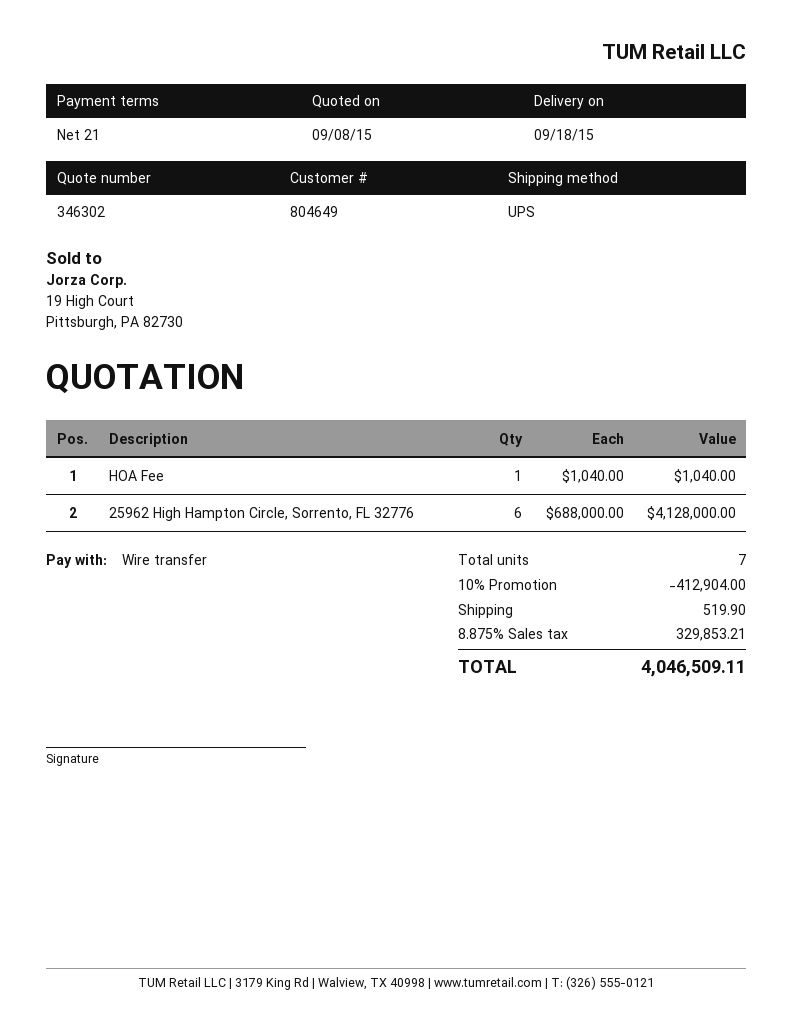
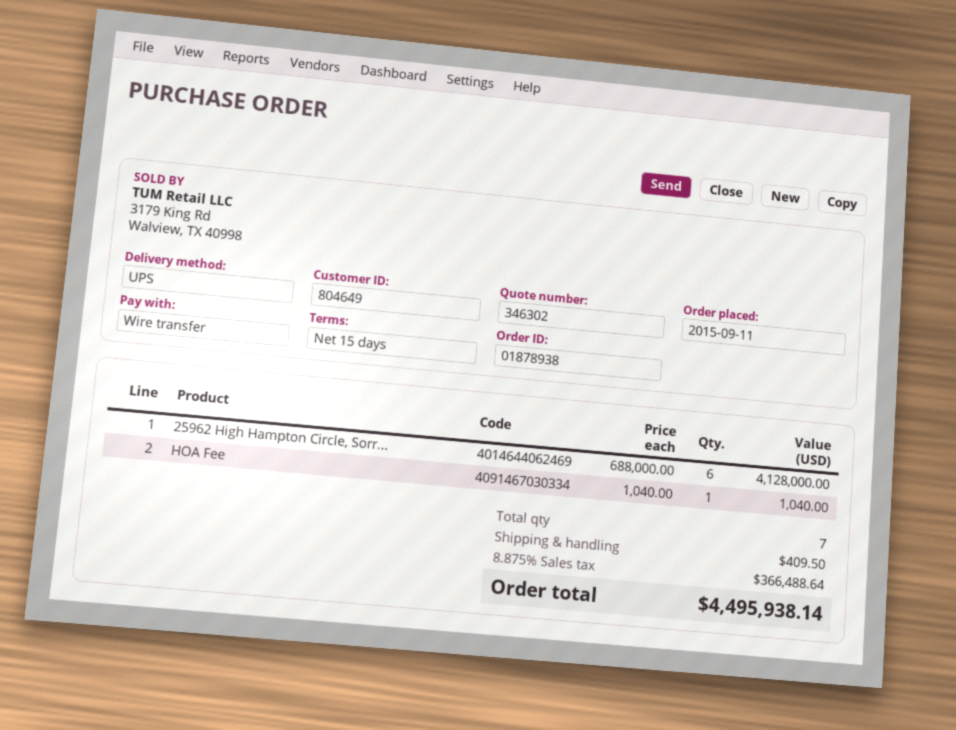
payment terms: 21 days -> 15 days
discount: 10% = 412904.00 -> none
shipping: 519.90 -> 409.50
tax: 8.875% = 329853.21 -> 8.875% = 366488.64
total: 4046509.11 -> 4495938.14

